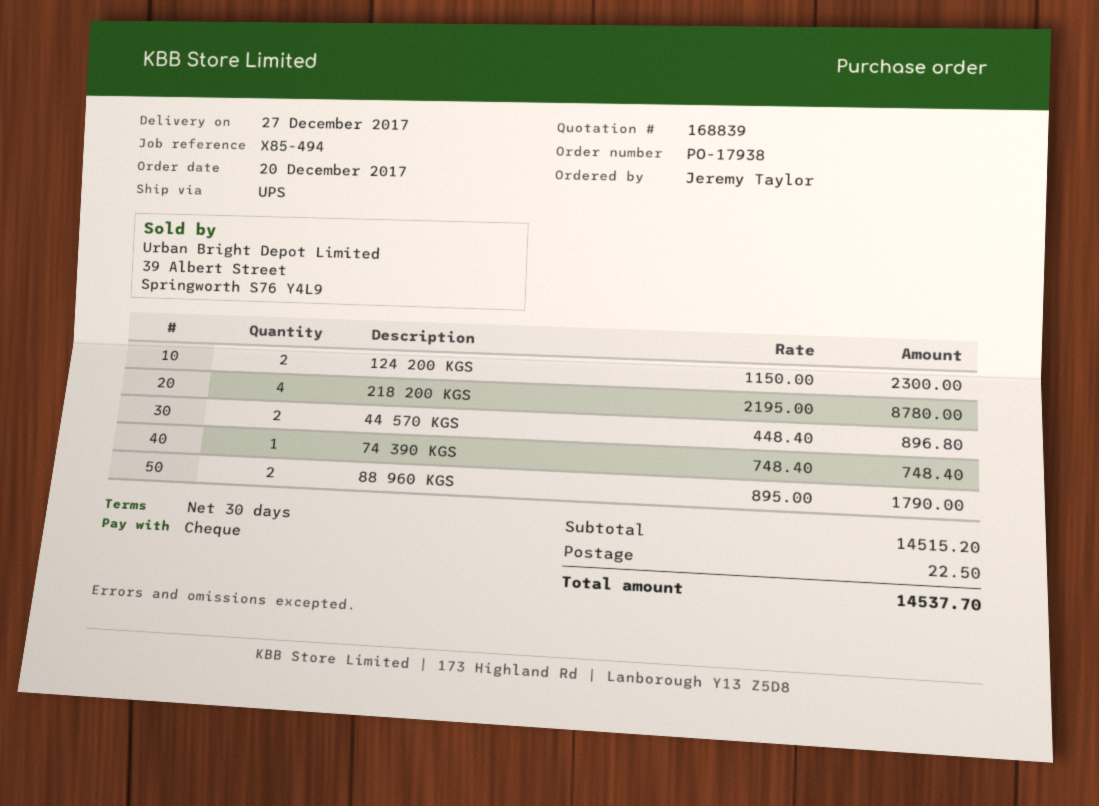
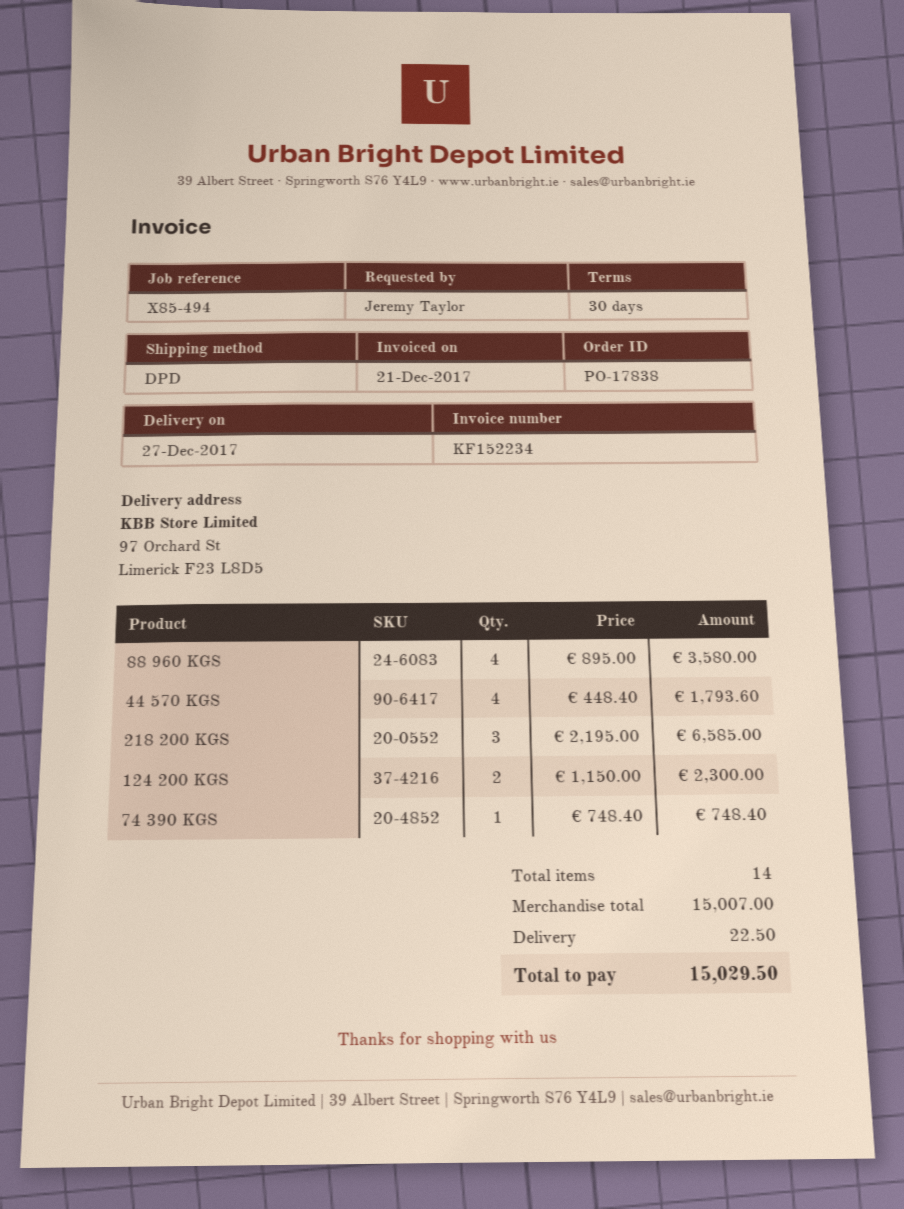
order number: PO-17938 -> PO-17838
shipping method: UPS -> DPD
218 200 KGS: 4 x 2195.00 = 8780.00 -> 3 x 2195.00 = 6585.00
44 570 KGS: 2 x 448.40 = 896.80 -> 4 x 448.40 = 1793.60
88 960 KGS: 2 x 895.00 = 1790.00 -> 4 x 895.00 = 3580.00
subtotal: 14515.20 -> 15007.00
total: 14537.70 -> 15029.50

